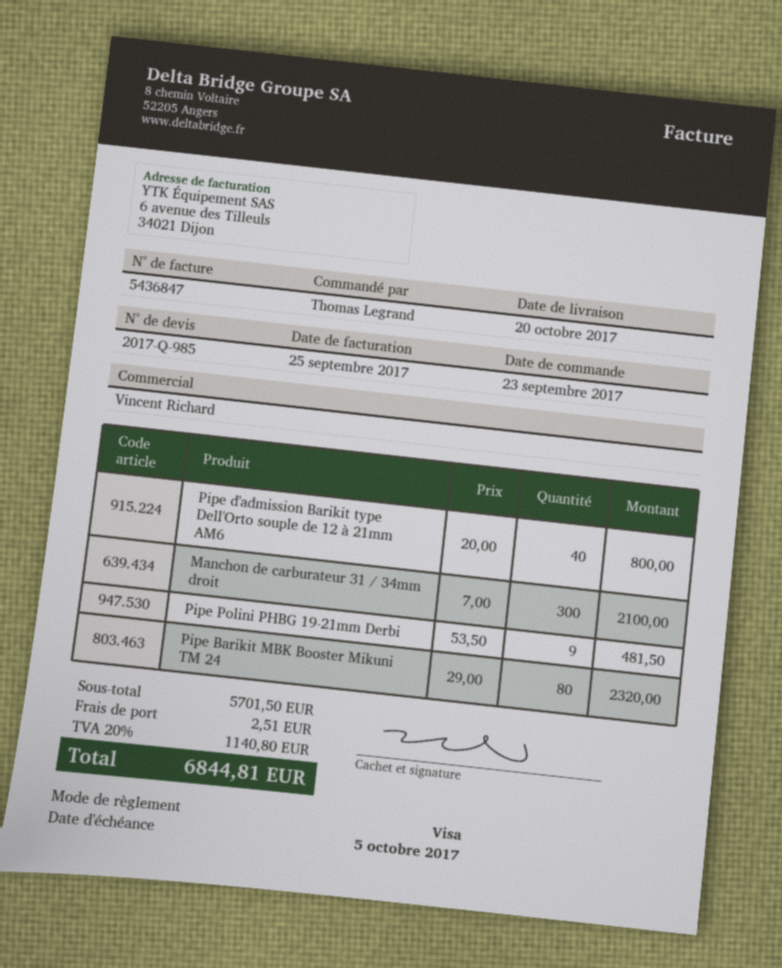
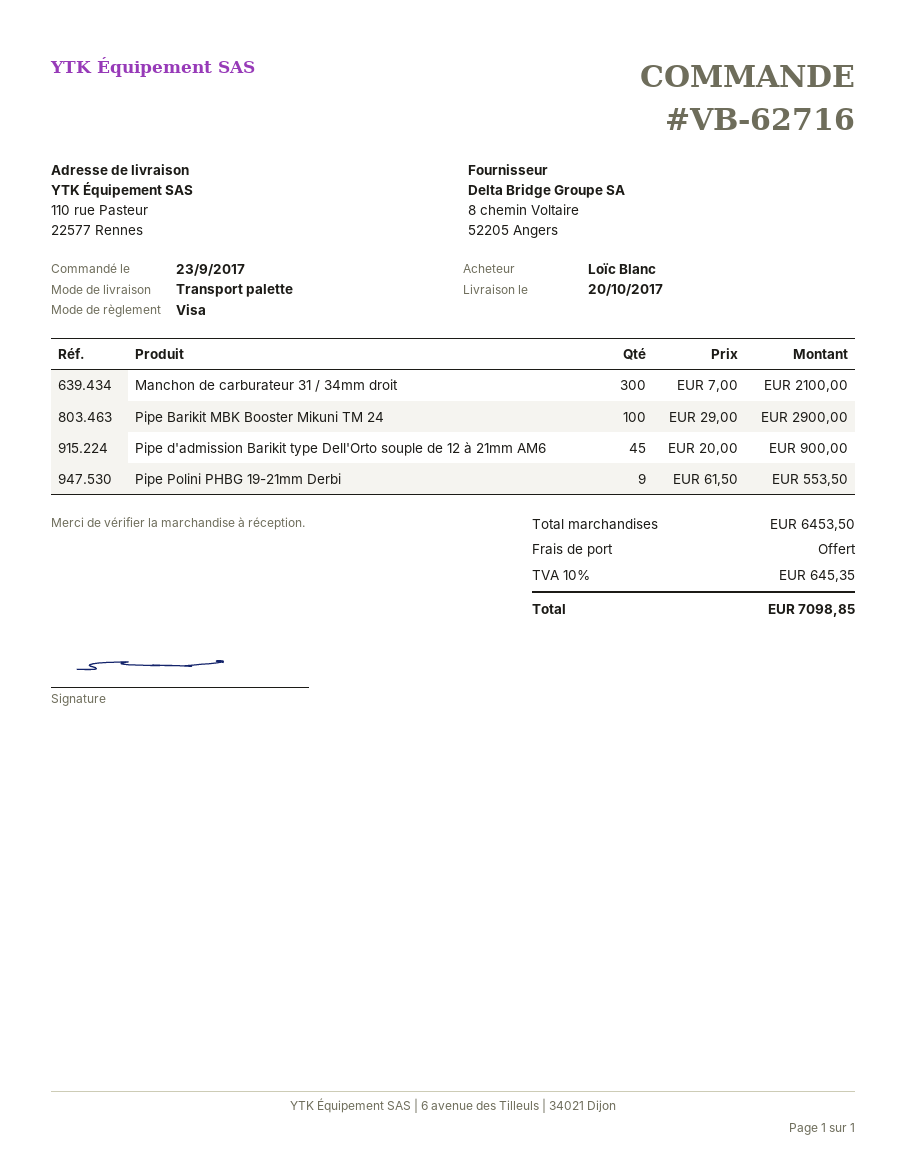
ordered by: Thomas Legrand -> Loïc Blanc
Pipe d'admission Barikit type Dell'Orto souple de 12 à 21mm AM6: 40 x 20.00 = 800.00 -> 45 x 20.00 = 900.00
Pipe Polini PHBG 19-21mm Derbi: 9 x 53.50 = 481.50 -> 9 x 61.50 = 553.50
Pipe Barikit MBK Booster Mikuni TM 24: 80 x 29.00 = 2320.00 -> 100 x 29.00 = 2900.00
subtotal: 5701.50 -> 6453.50
shipping: 2.51 -> 0.00
tax: 20% = 1140.80 -> 10% = 645.35
total: 6844.81 -> 7098.85

